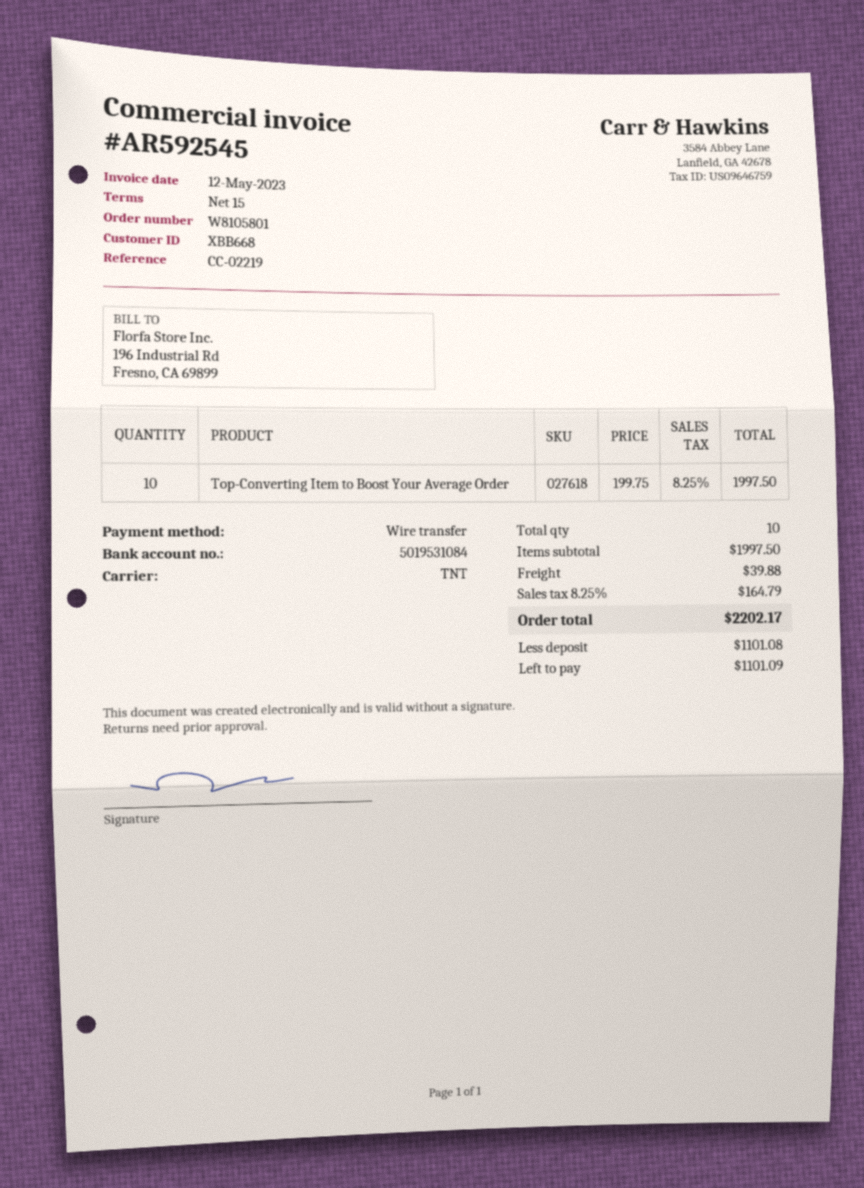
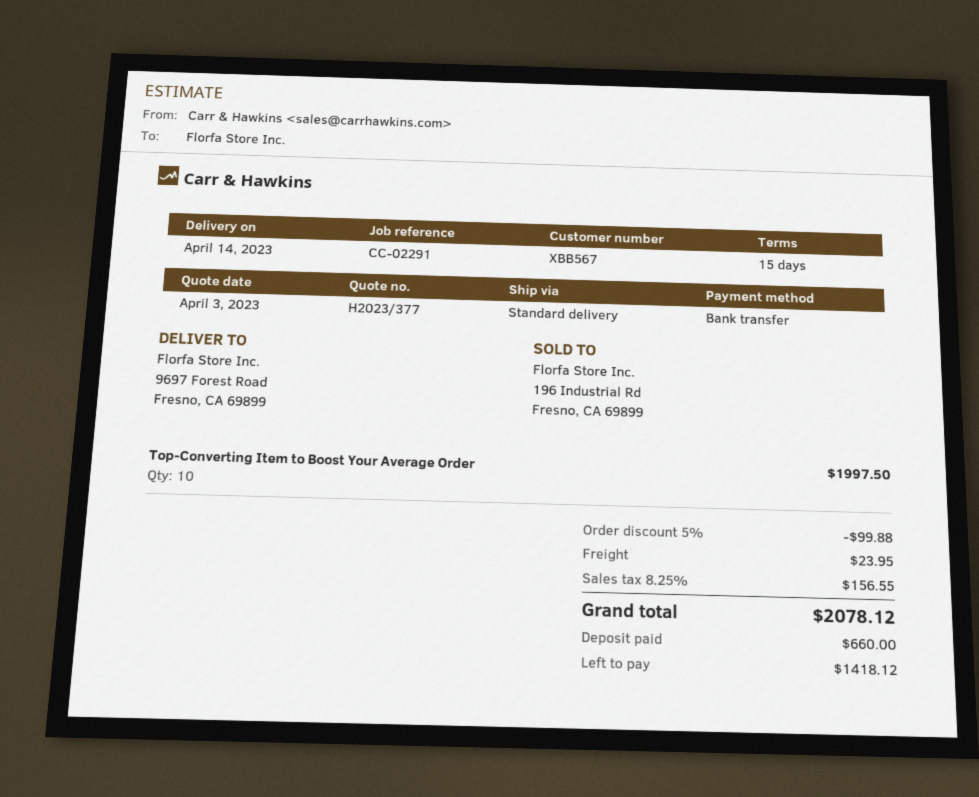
customer number: XBB668 -> XBB567
reference: CC-02219 -> CC-02291
shipping method: TNT -> standard
discount: none -> 5% = 99.88
shipping: 39.88 -> 23.95
tax: 8.25% = 164.79 -> 8.25% = 156.55
total: 2202.17 -> 2078.12
deposit: 1101.08 -> 660.00
balance: 1101.09 -> 1418.12

